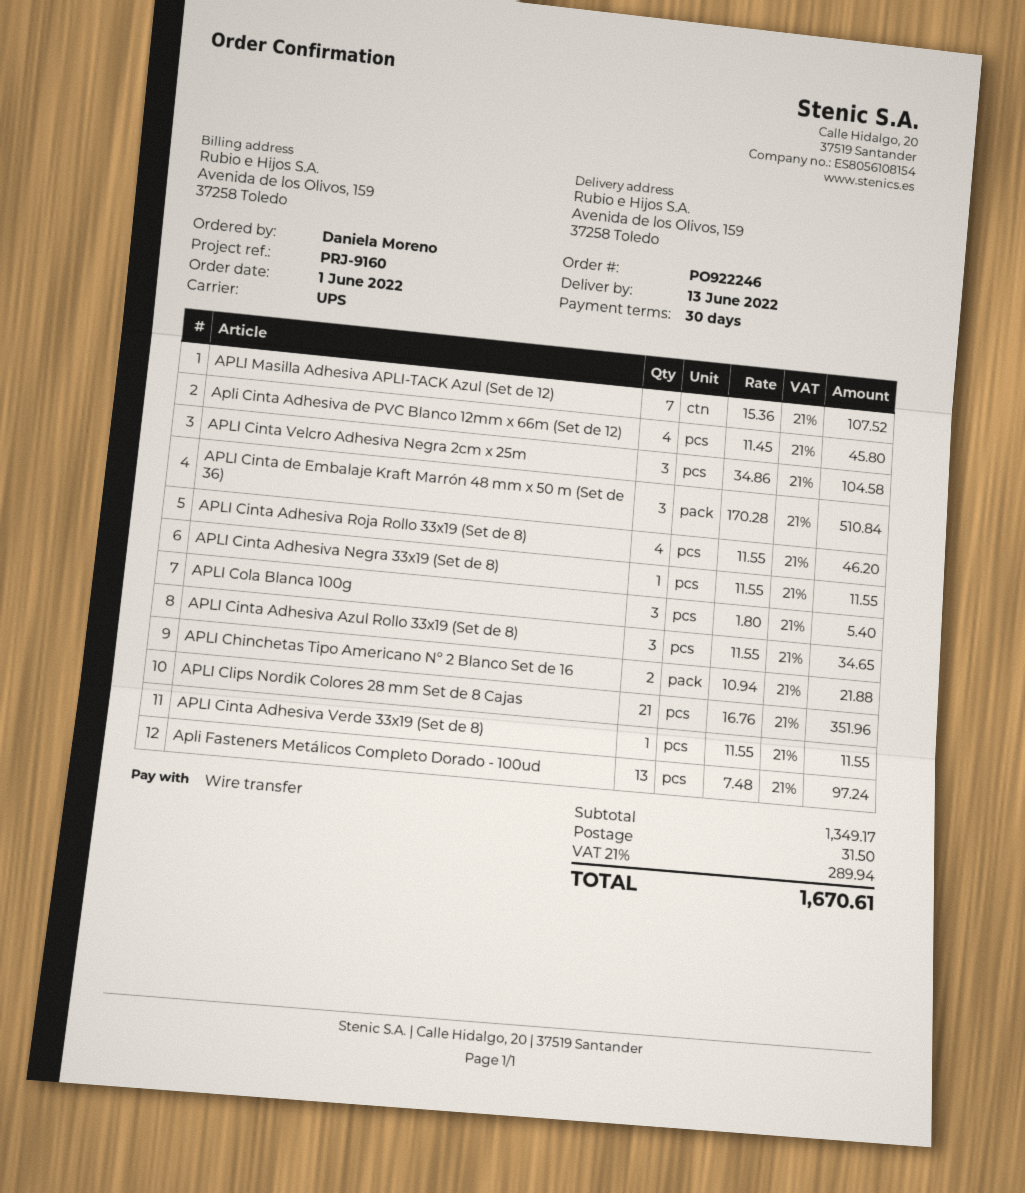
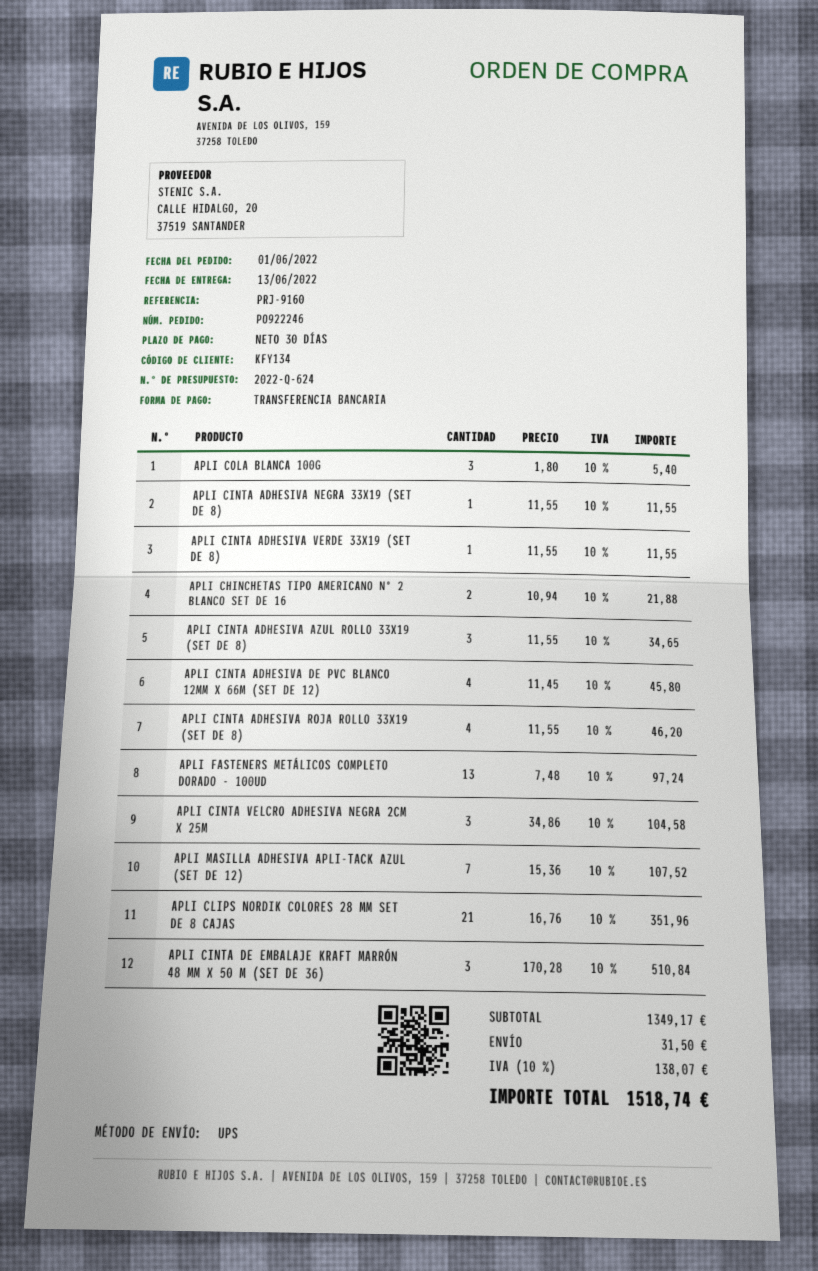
tax: 21% = 289.94 -> 10% = 138.07
total: 1670.61 -> 1518.74

